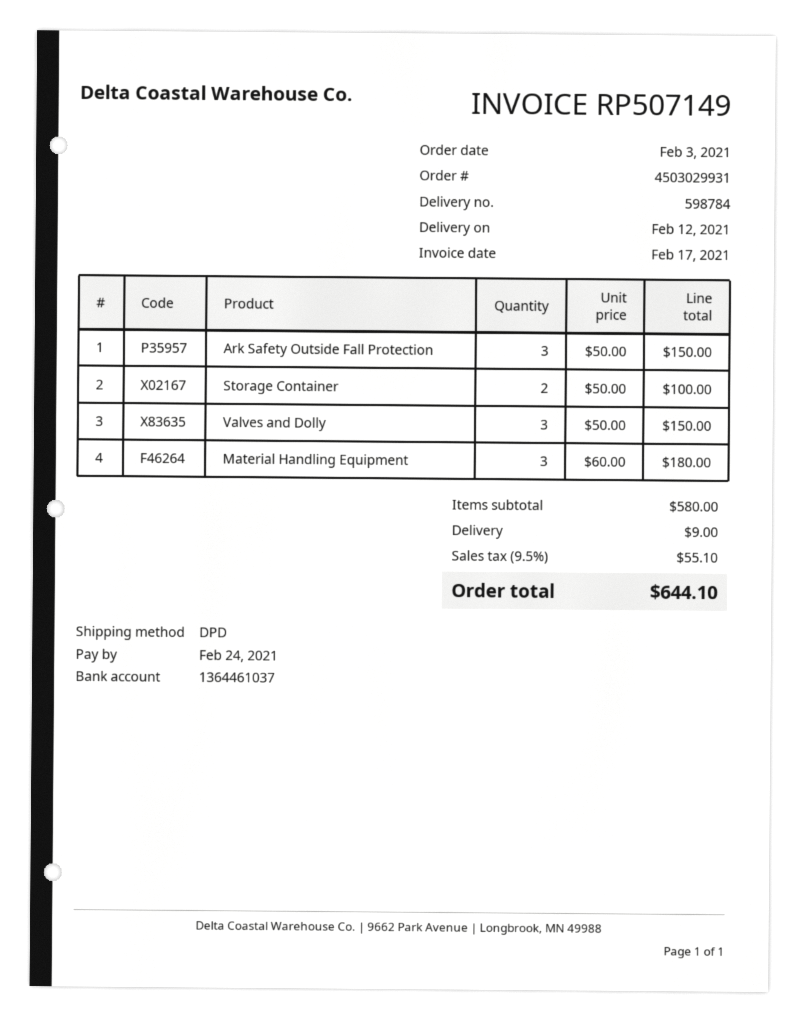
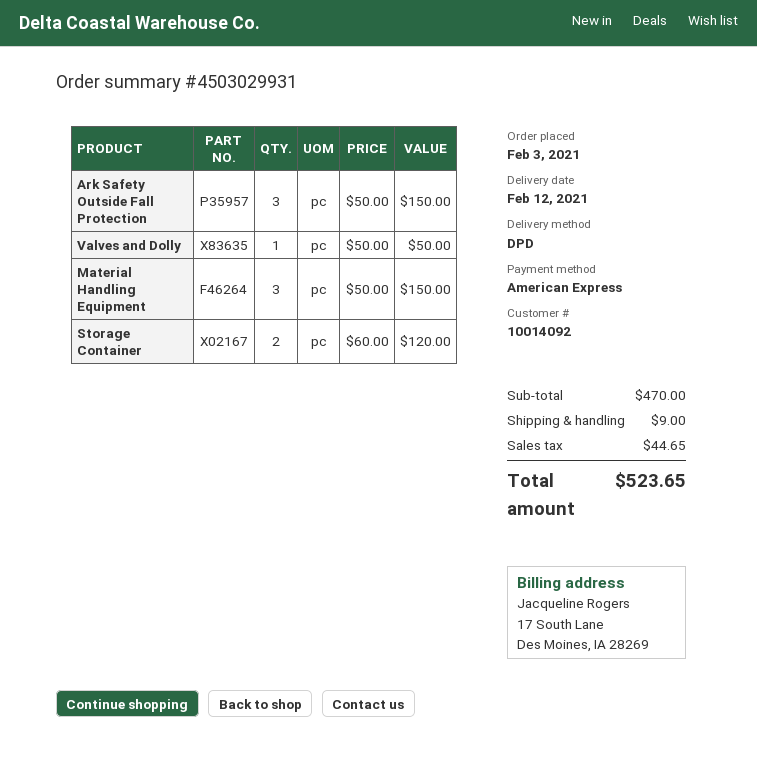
Storage Container: 2 x 50.00 = 100.00 -> 2 x 60.00 = 120.00
Valves and Dolly: 3 x 50.00 = 150.00 -> 1 x 50.00 = 50.00
Material Handling Equipment: 3 x 60.00 = 180.00 -> 3 x 50.00 = 150.00
subtotal: 580.00 -> 470.00
tax: 55.10 -> 44.65
total: 644.10 -> 523.65

